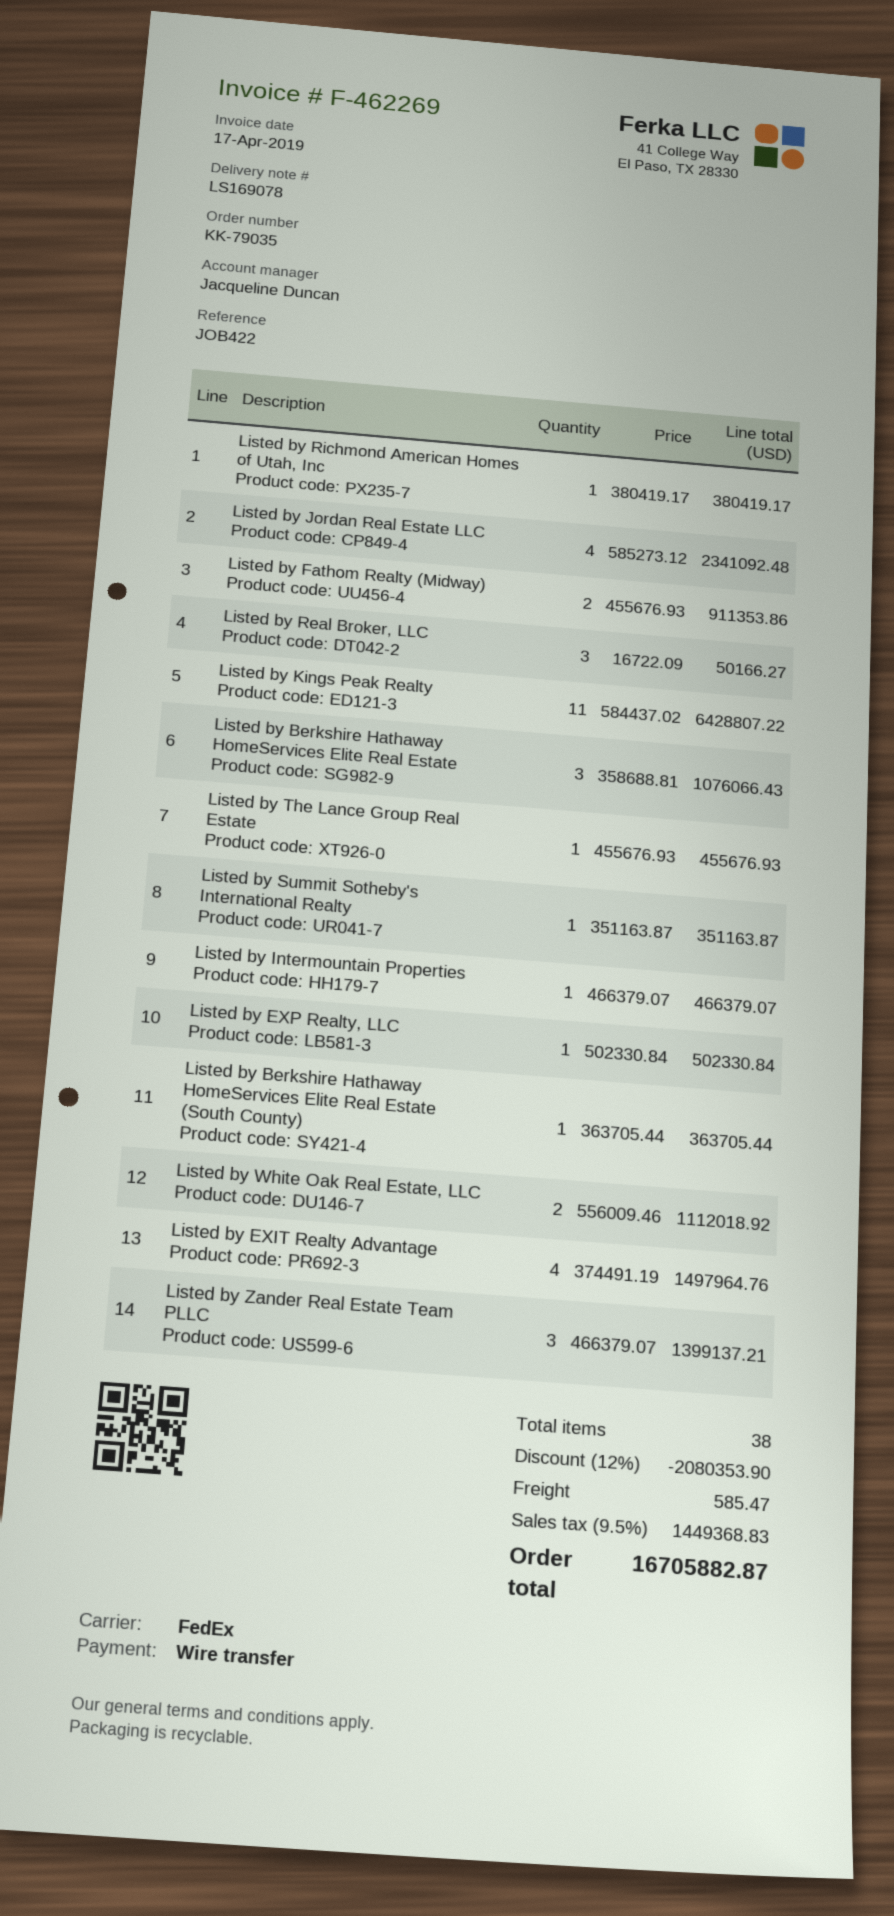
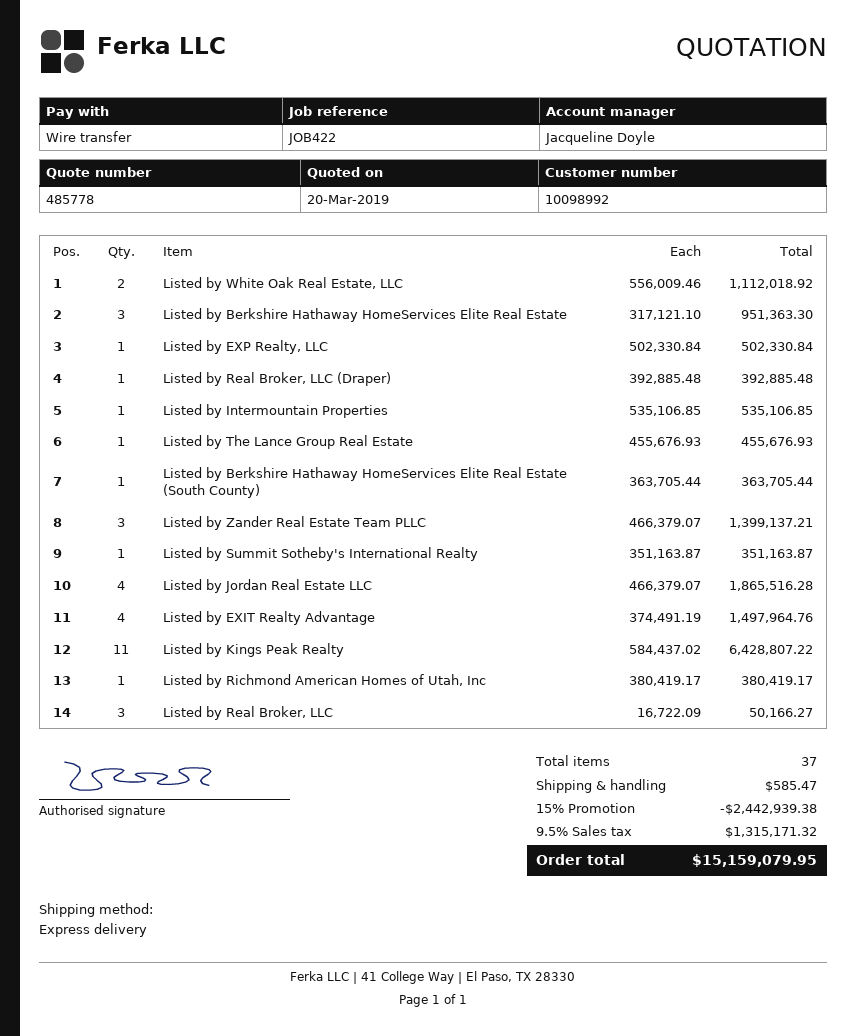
sales rep: Jacqueline Duncan -> Jacqueline Doyle
shipping method: FedEx -> express
Listed by Jordan Real Estate LLC: 4 x 585273.12 = 2341092.48 -> 4 x 466379.07 = 1865516.28
Listed by Fathom Realty (Midway): 2 x 455676.93 = 911353.86 -> none
Listed by Berkshire Hathaway HomeServices Elite Real Estate: 3 x 358688.81 = 1076066.43 -> 3 x 317121.10 = 951363.30
Listed by Intermountain Properties: 1 x 466379.07 = 466379.07 -> 1 x 535106.85 = 535106.85
Listed by Real Broker, LLC (Draper): none -> 1 x 392885.48 = 392885.48
total quantity: 38 -> 37
discount: 12% = 2080353.90 -> 15% = 2442939.38
tax: 9.5% = 1449368.83 -> 9.5% = 1315171.32
total: 16705882.87 -> 15159079.95

